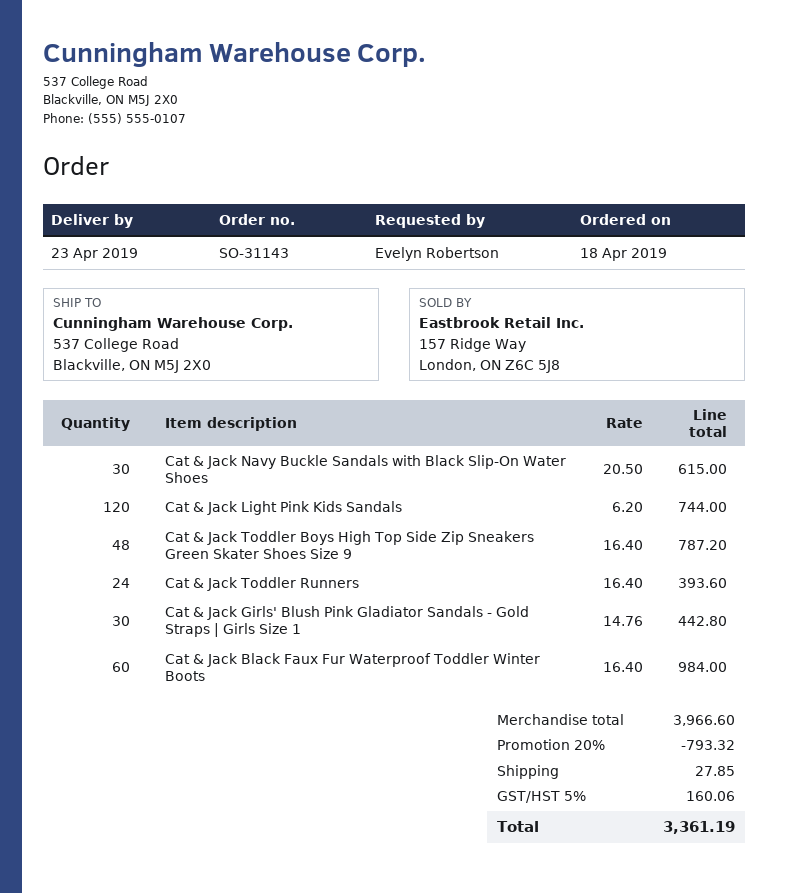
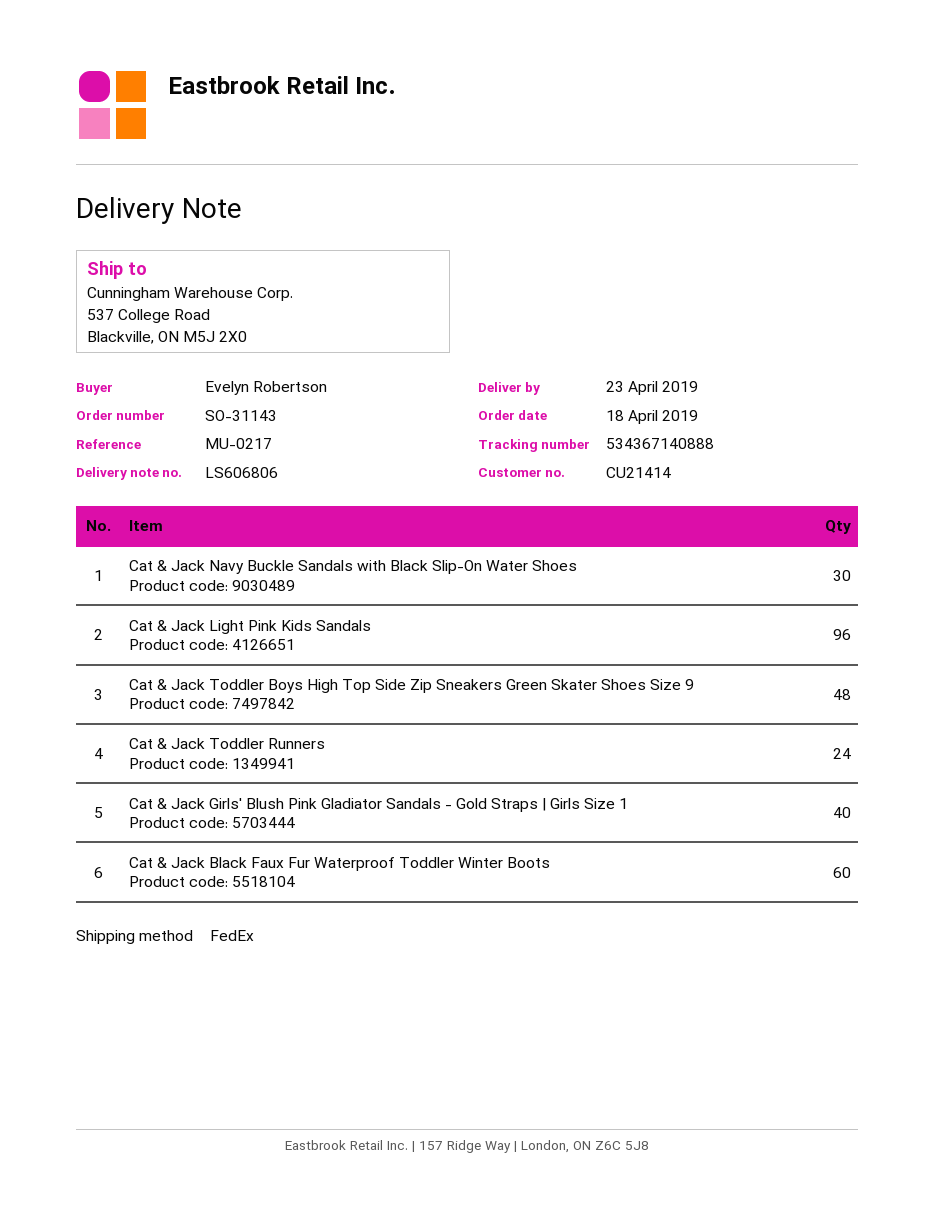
Cat & Jack Light Pink Kids Sandals: 120 -> 96
Cat & Jack Girls' Blush Pink Gladiator Sandals - Gold Straps | Girls Size 1: 30 -> 40

